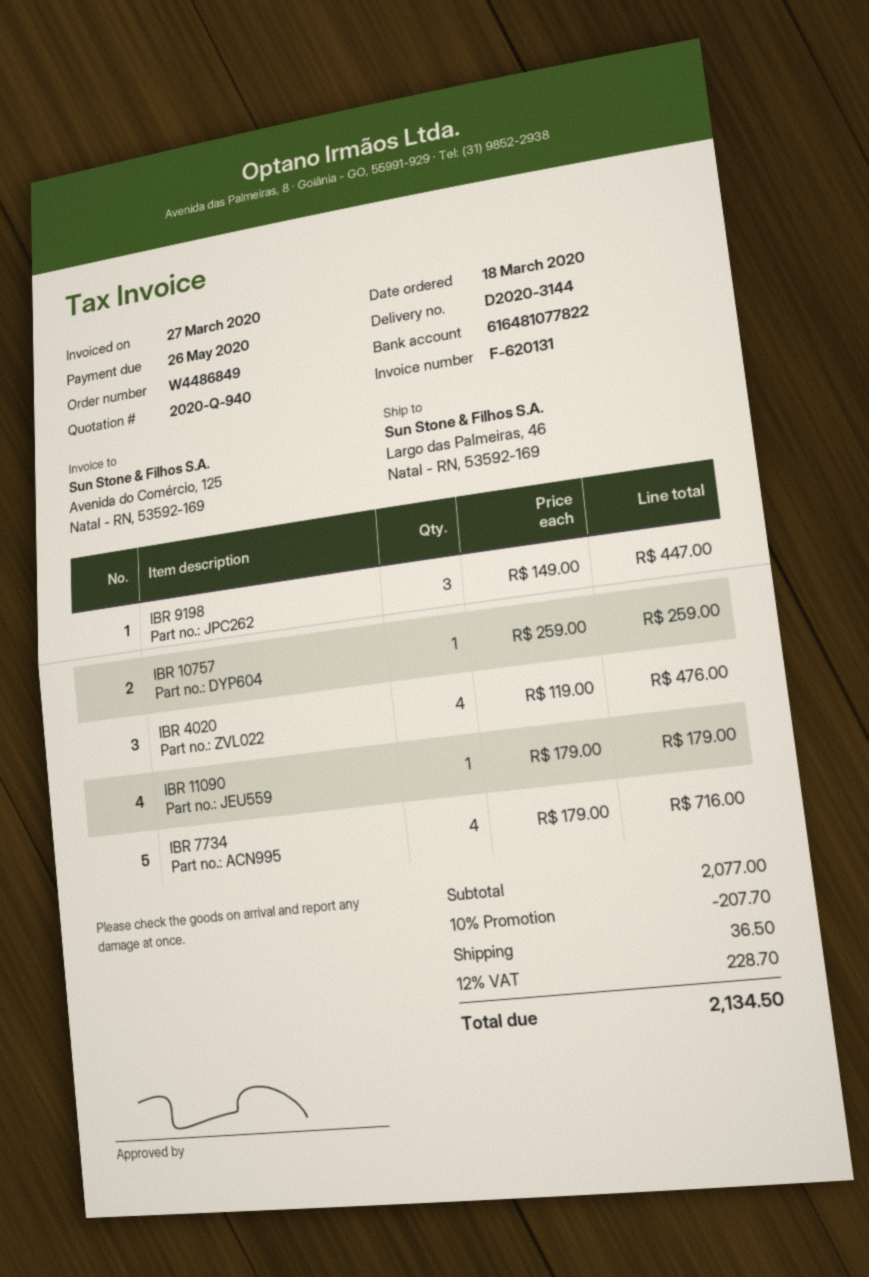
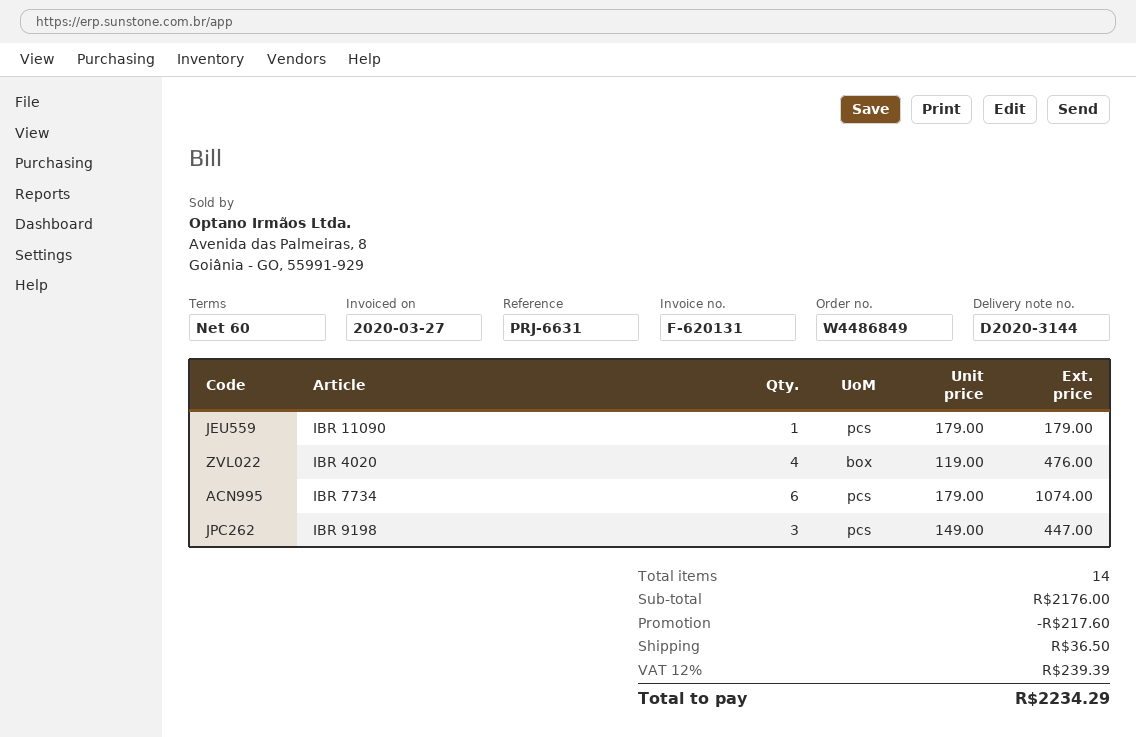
IBR 10757: 1 x 259.00 = 259.00 -> none
IBR 7734: 4 x 179.00 = 716.00 -> 6 x 179.00 = 1074.00
subtotal: 2077.00 -> 2176.00
discount: 207.70 -> 217.60
tax: 12% = 228.70 -> 12% = 239.39
total: 2134.50 -> 2234.29

